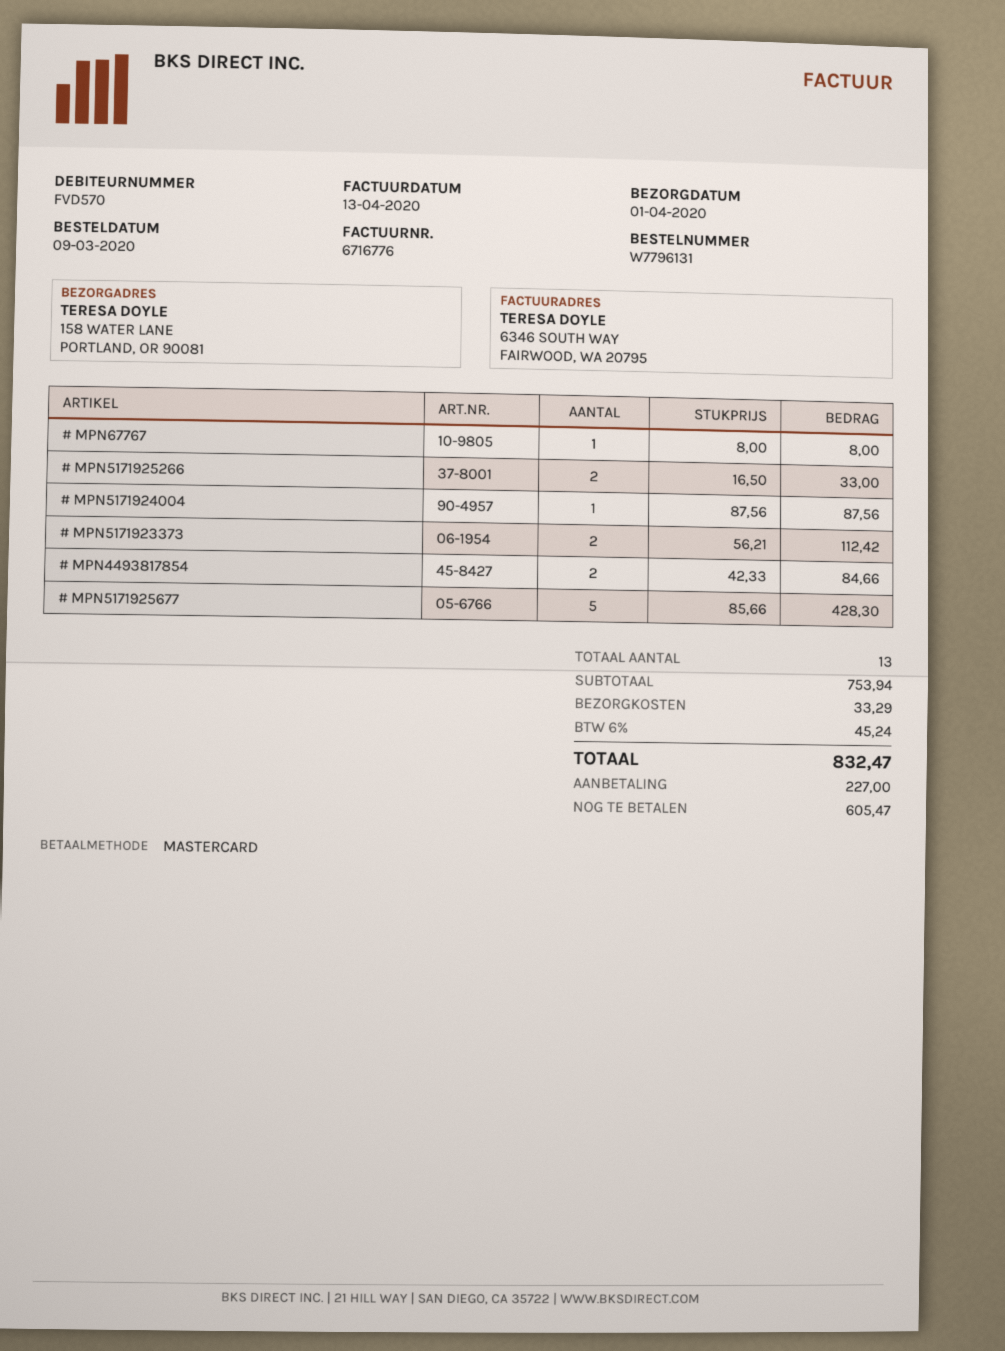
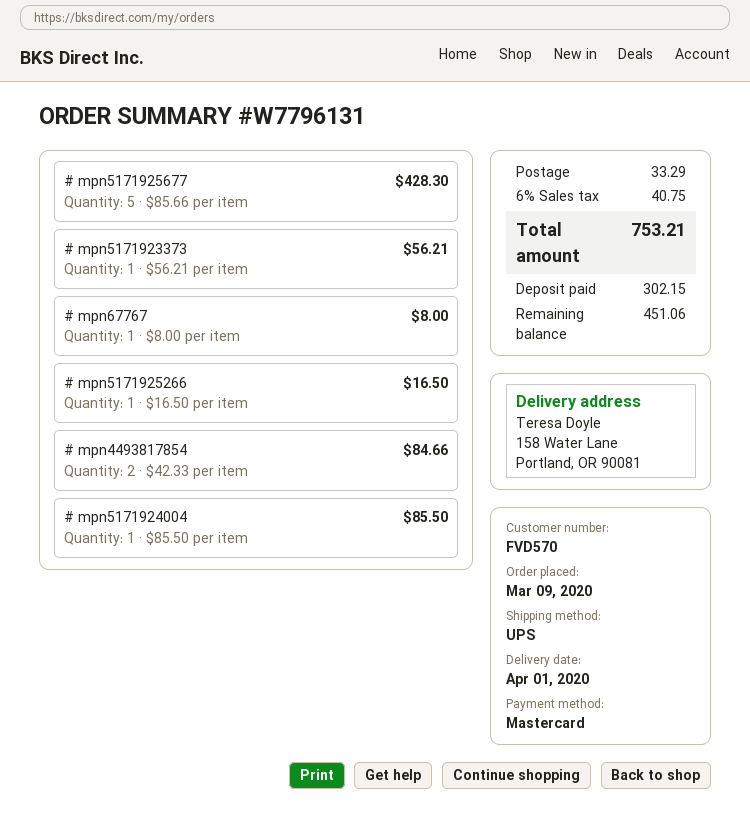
# MPN5171925266: 2 x 16.50 = 33.00 -> 1 x 16.50 = 16.50
# MPN5171924004: 1 x 87.56 = 87.56 -> 1 x 85.50 = 85.50
# MPN5171923373: 2 x 56.21 = 112.42 -> 1 x 56.21 = 56.21
tax: 6% = 45.24 -> 6% = 40.75
total: 832.47 -> 753.21
deposit: 227.00 -> 302.15
balance: 605.47 -> 451.06

